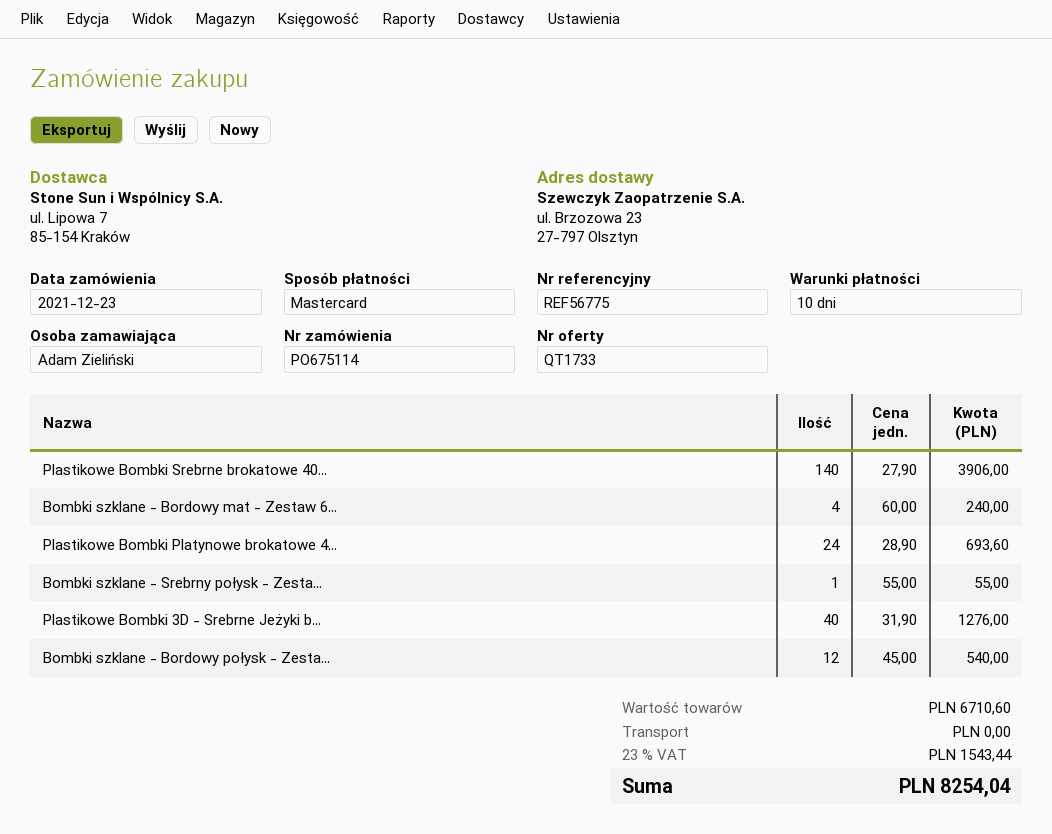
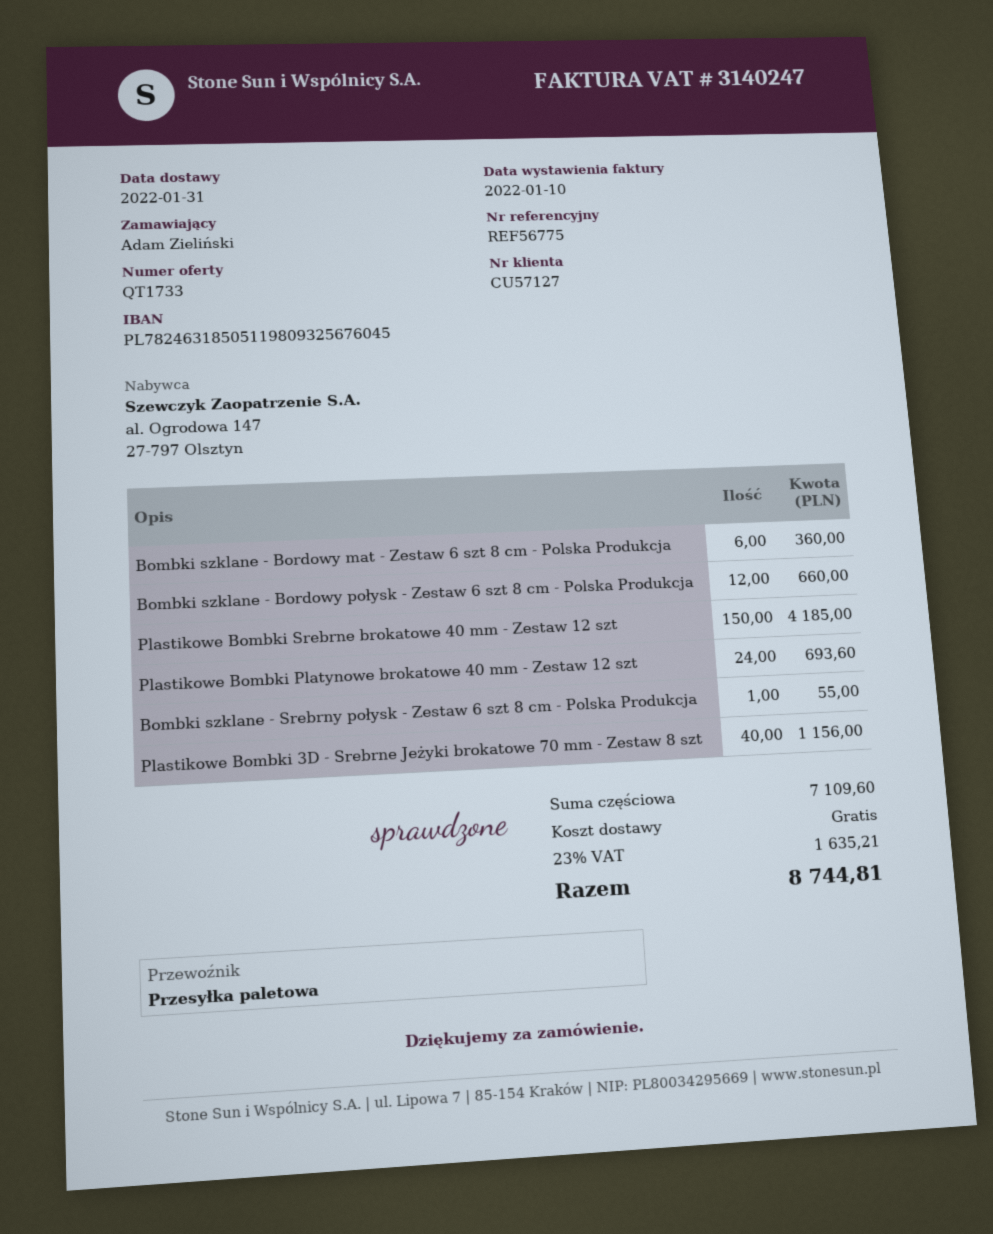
Plastikowe Bombki Srebrne brokatowe 40...: 140 for 3906.00 -> 150 for 4185.00
Bombki szklane - Bordowy mat - Zestaw 6...: 4 for 240.00 -> 6 for 360.00
Plastikowe Bombki 3D - Srebrne Jeżyki b...: 40 for 1276.00 -> 40 for 1156.00
Bombki szklane - Bordowy połysk - Zesta...: 12 for 540.00 -> 12 for 660.00
subtotal: 6710.60 -> 7109.60
tax: 23% = 1543.44 -> 23% = 1635.21
total: 8254.04 -> 8744.81

